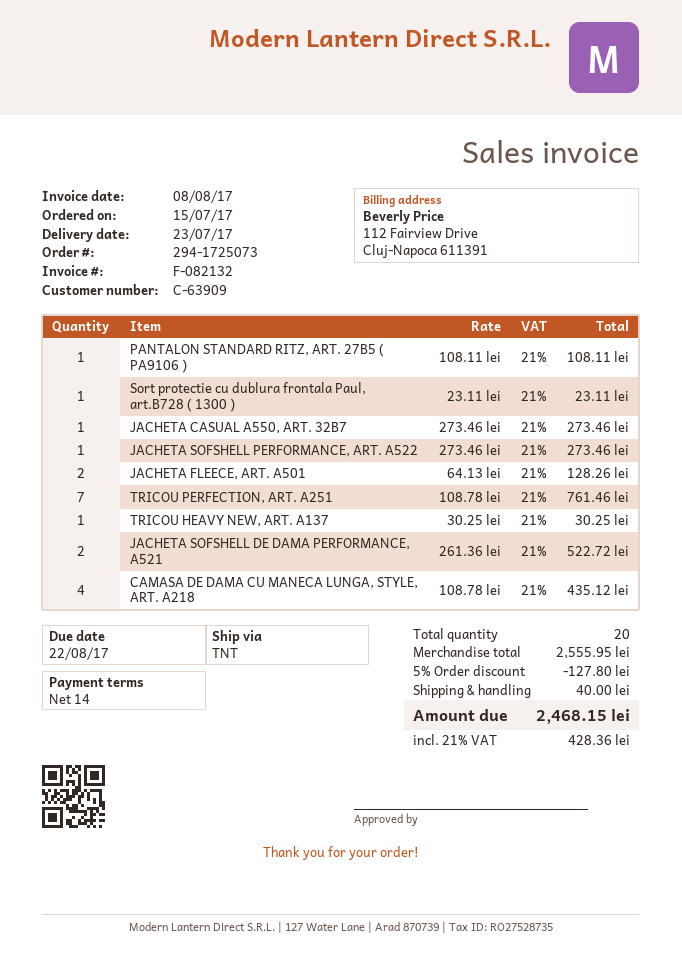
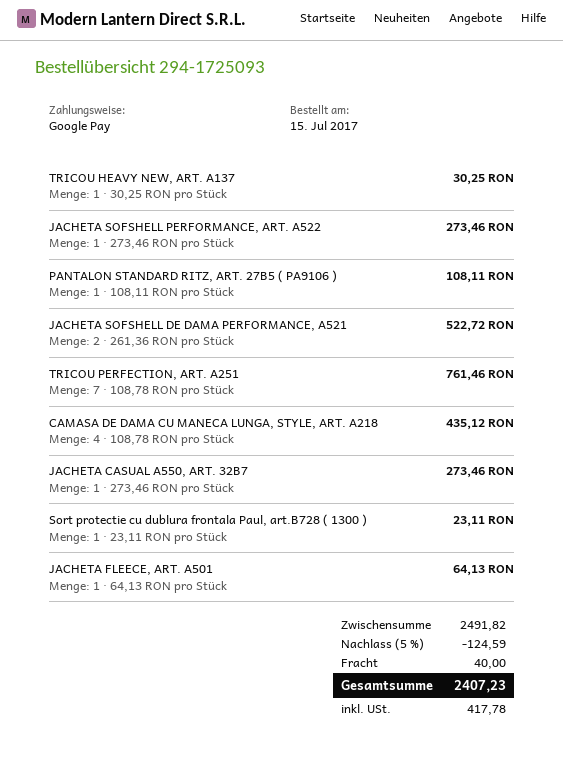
order number: 294-1725073 -> 294-1725093
JACHETA FLEECE, ART. A501: 2 x 64.13 = 128.26 -> 1 x 64.13 = 64.13
subtotal: 2555.95 -> 2491.82
discount: 5% = 127.80 -> 5% = 124.59
tax: 428.36 -> 417.78
total: 2468.15 -> 2407.23

